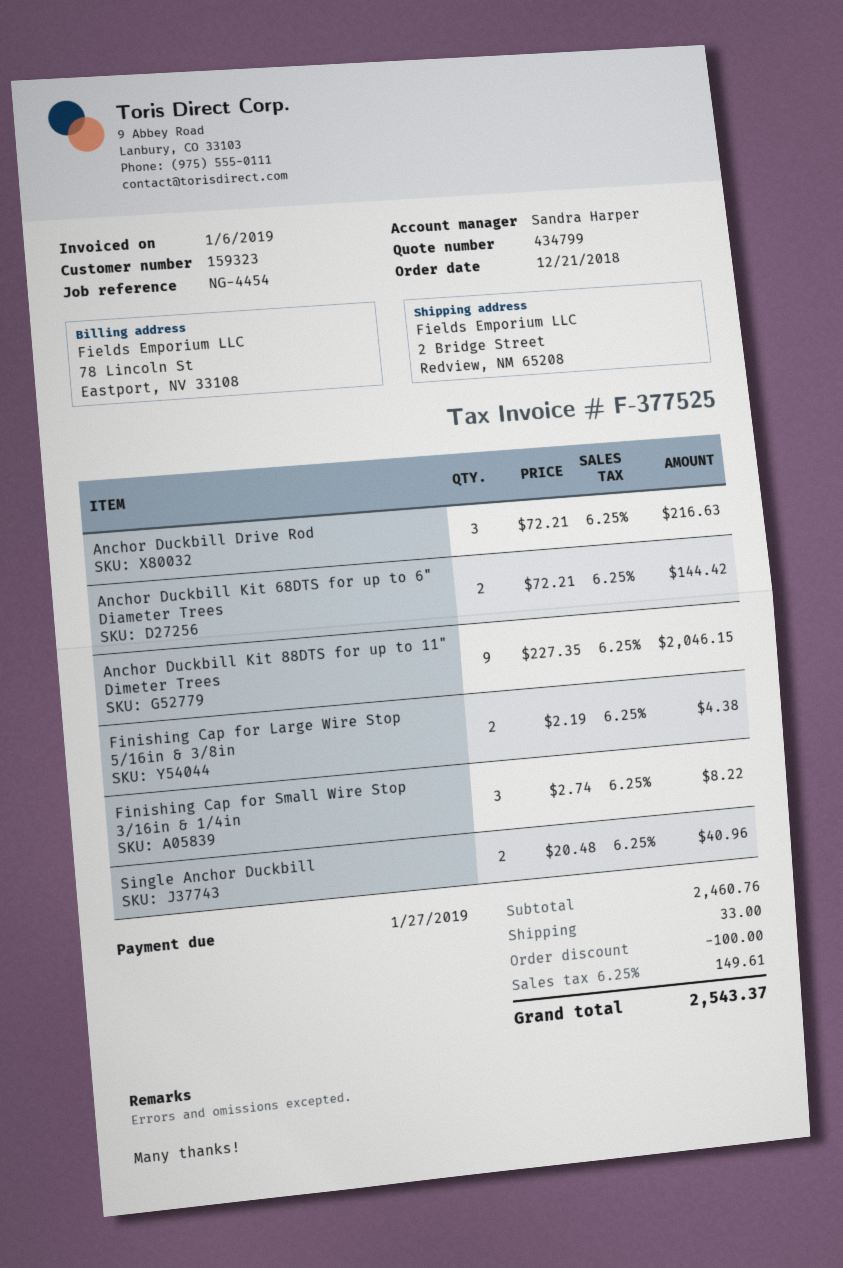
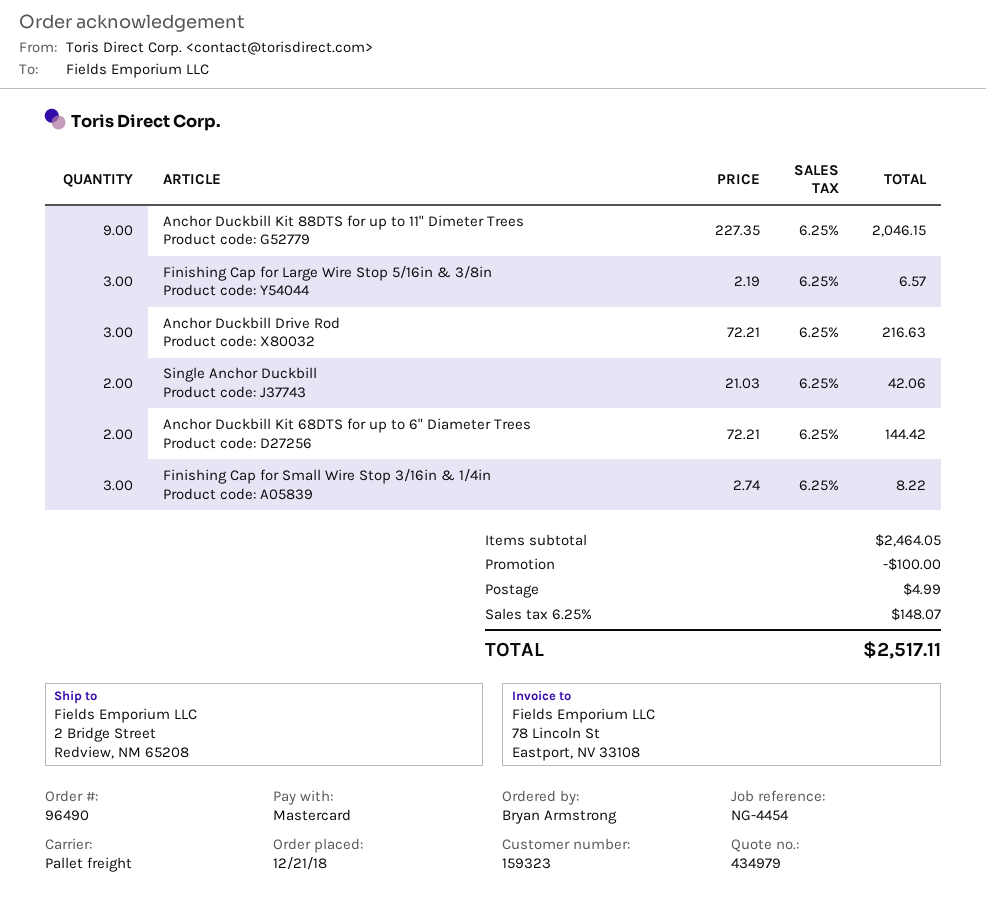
quote number: 434799 -> 434979
Finishing Cap for Large Wire Stop 5/16in & 3/8in: 2 x 2.19 = 4.38 -> 3 x 2.19 = 6.57
Single Anchor Duckbill: 2 x 20.48 = 40.96 -> 2 x 21.03 = 42.06
subtotal: 2460.76 -> 2464.05
shipping: 33.00 -> 4.99
tax: 6.25% = 149.61 -> 6.25% = 148.07
total: 2543.37 -> 2517.11

